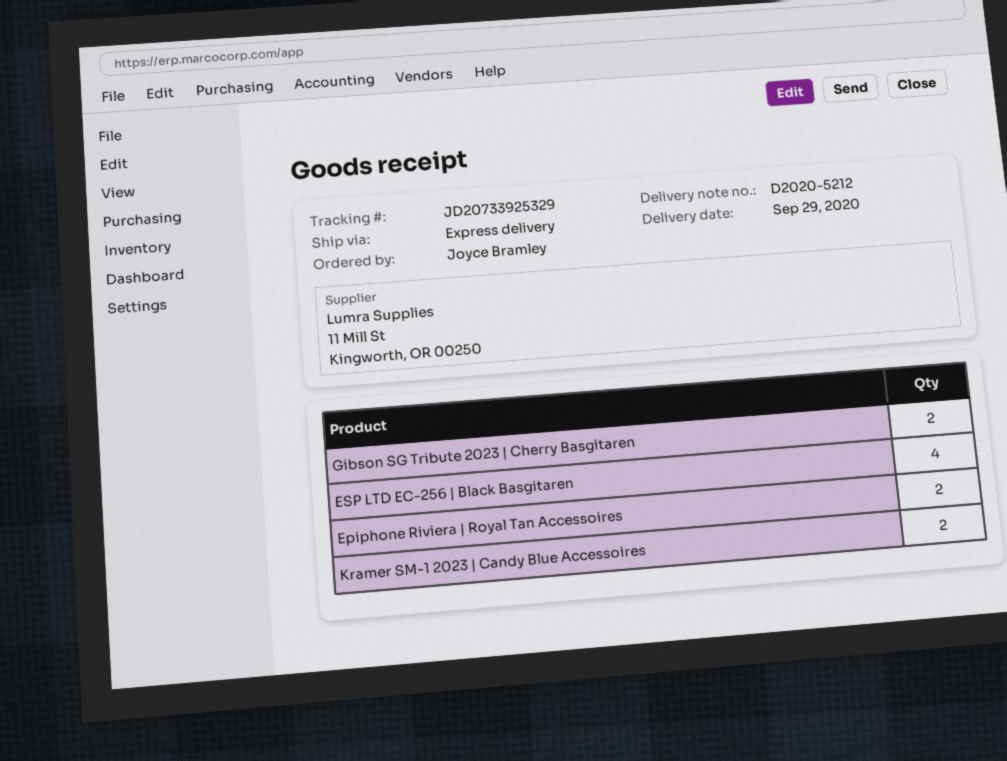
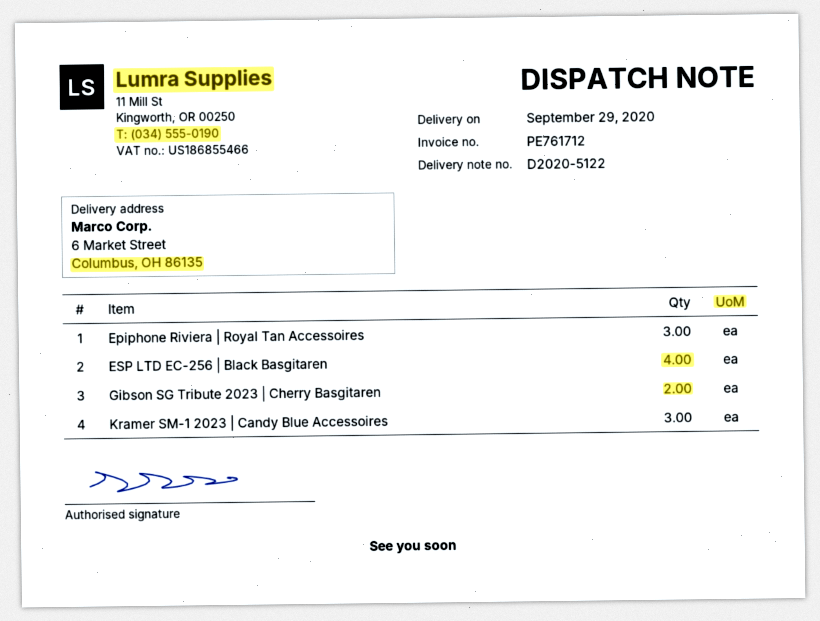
delivery note number: D2020-5212 -> D2020-5122
Epiphone Riviera | Royal Tan Accessoires: 2 -> 3
Kramer SM-1 2023 | Candy Blue Accessoires: 2 -> 3

